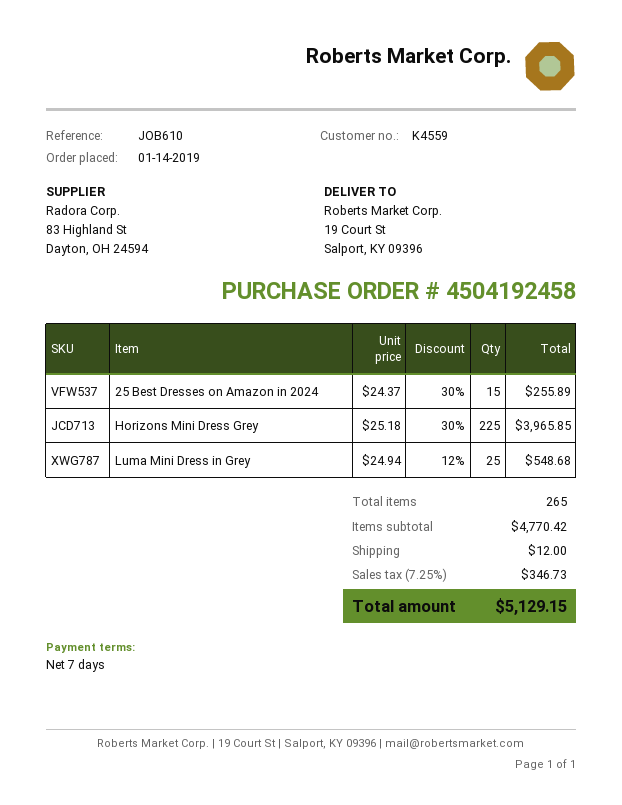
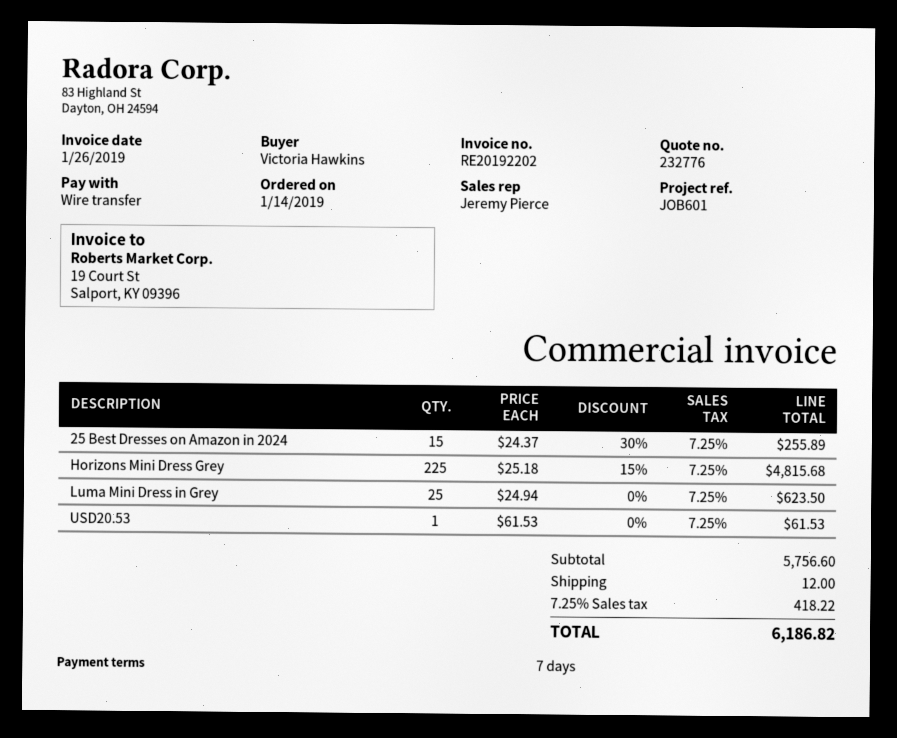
reference: JOB610 -> JOB601
Horizons Mini Dress Grey: 225 x 25.18 - 30% = 3965.85 -> 225 x 25.18 - 15% = 4815.68
Luma Mini Dress in Grey: 25 x 24.94 - 12% = 548.68 -> 25 x 24.94 = 623.50
USD20.53: none -> 1 x 61.53 = 61.53
subtotal: 4770.42 -> 5756.60
tax: 7.25% = 346.73 -> 7.25% = 418.22
total: 5129.15 -> 6186.82

